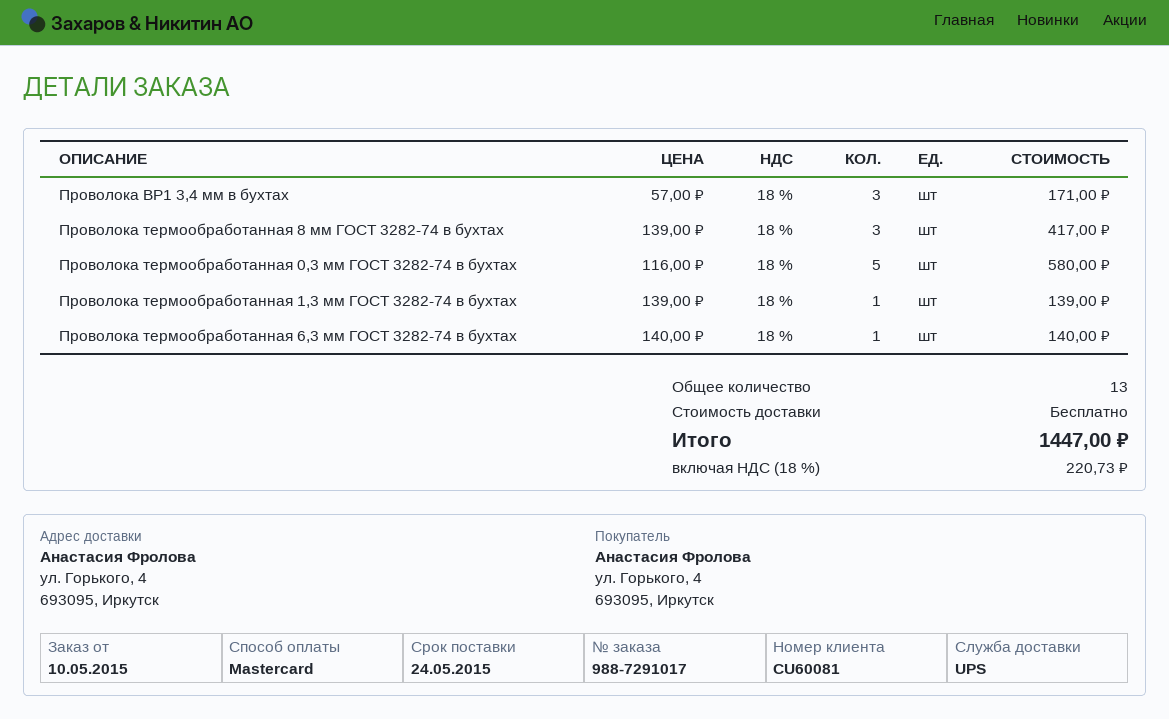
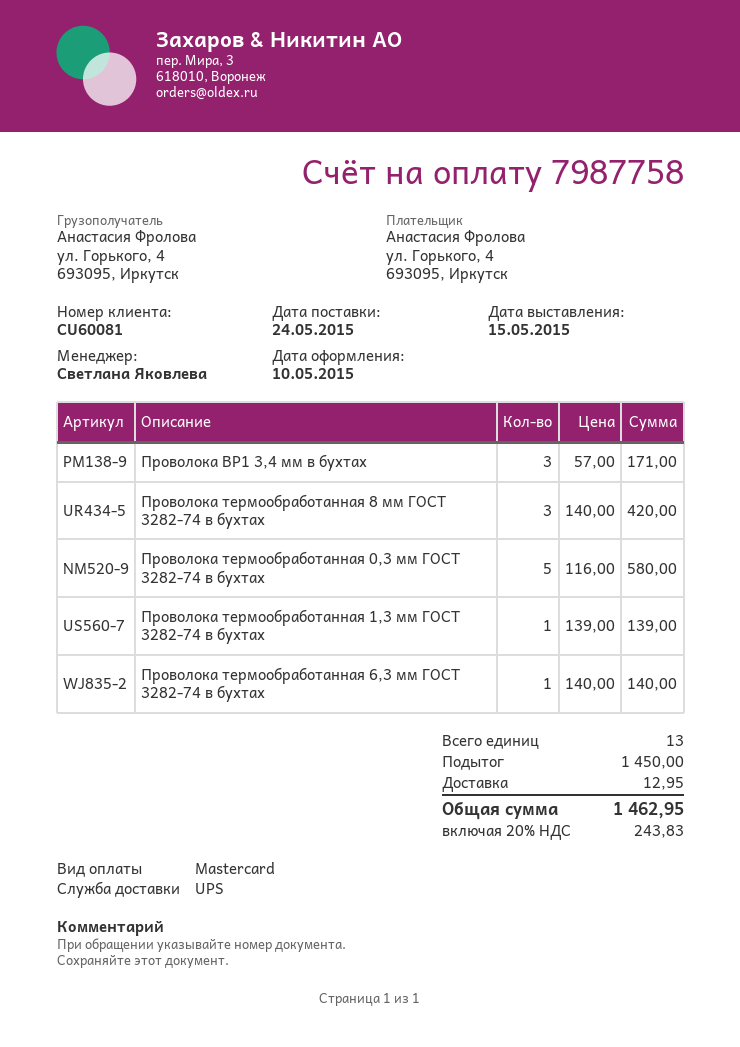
Проволока термообработанная 8 мм ГОСТ 3282-74 в бухтах: 3 x 139.00 = 417.00 -> 3 x 140.00 = 420.00
shipping: 0.00 -> 12.95
tax: 18% = 220.73 -> 20% = 243.83
total: 1447.00 -> 1462.95

